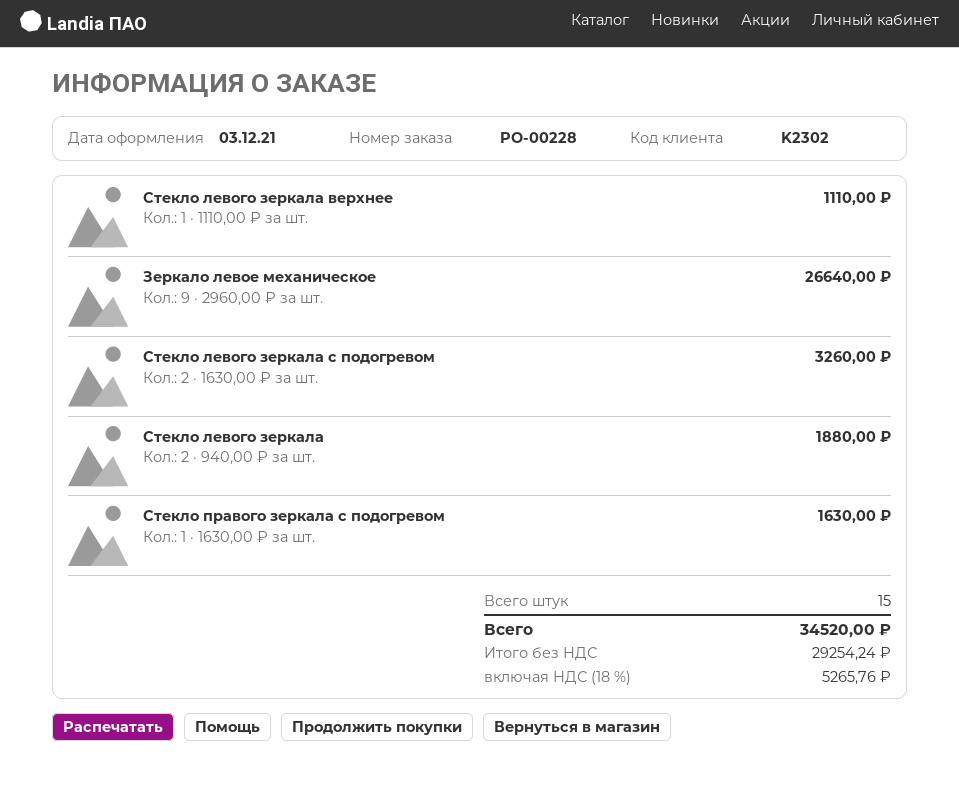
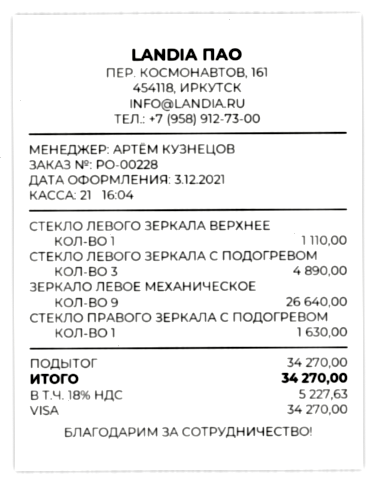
Стекло левого зеркала с подогревом: 2 for 3260.00 -> 3 for 4890.00
Стекло левого зеркала: 2 for 1880.00 -> none
tax: 18% = 5265.76 -> 18% = 5227.63
total: 34520.00 -> 34270.00

